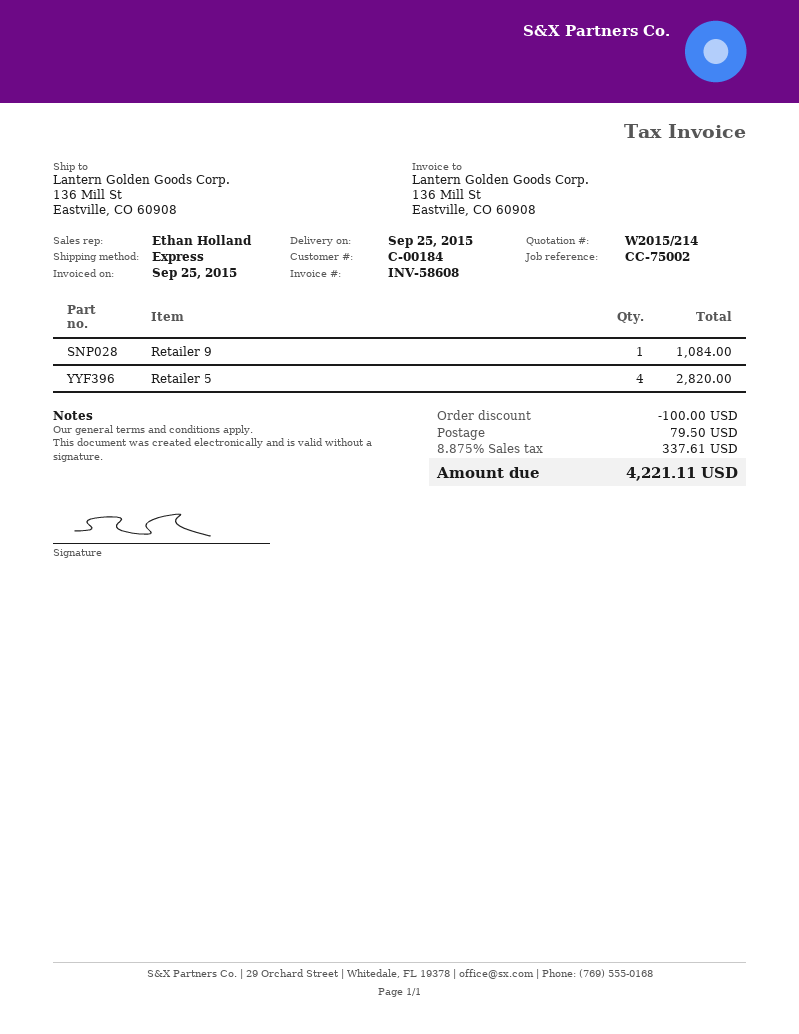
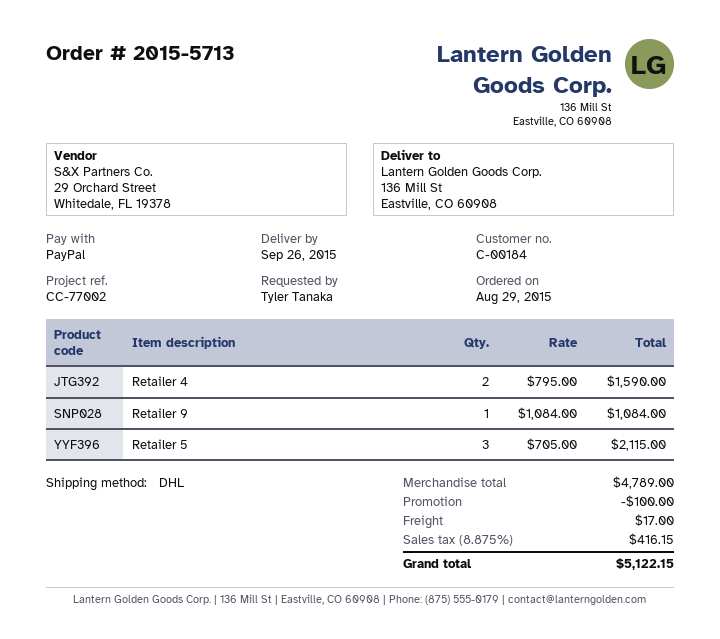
delivery date: 2015-09-25 -> 2015-09-26
reference: CC-75002 -> CC-77002
shipping method: express -> DHL
Retailer 5: 4 for 2820.00 -> 3 for 2115.00
Retailer 4: none -> 2 for 1590.00
shipping: 79.50 -> 17.00
tax: 8.875% = 337.61 -> 8.875% = 416.15
total: 4221.11 -> 5122.15

